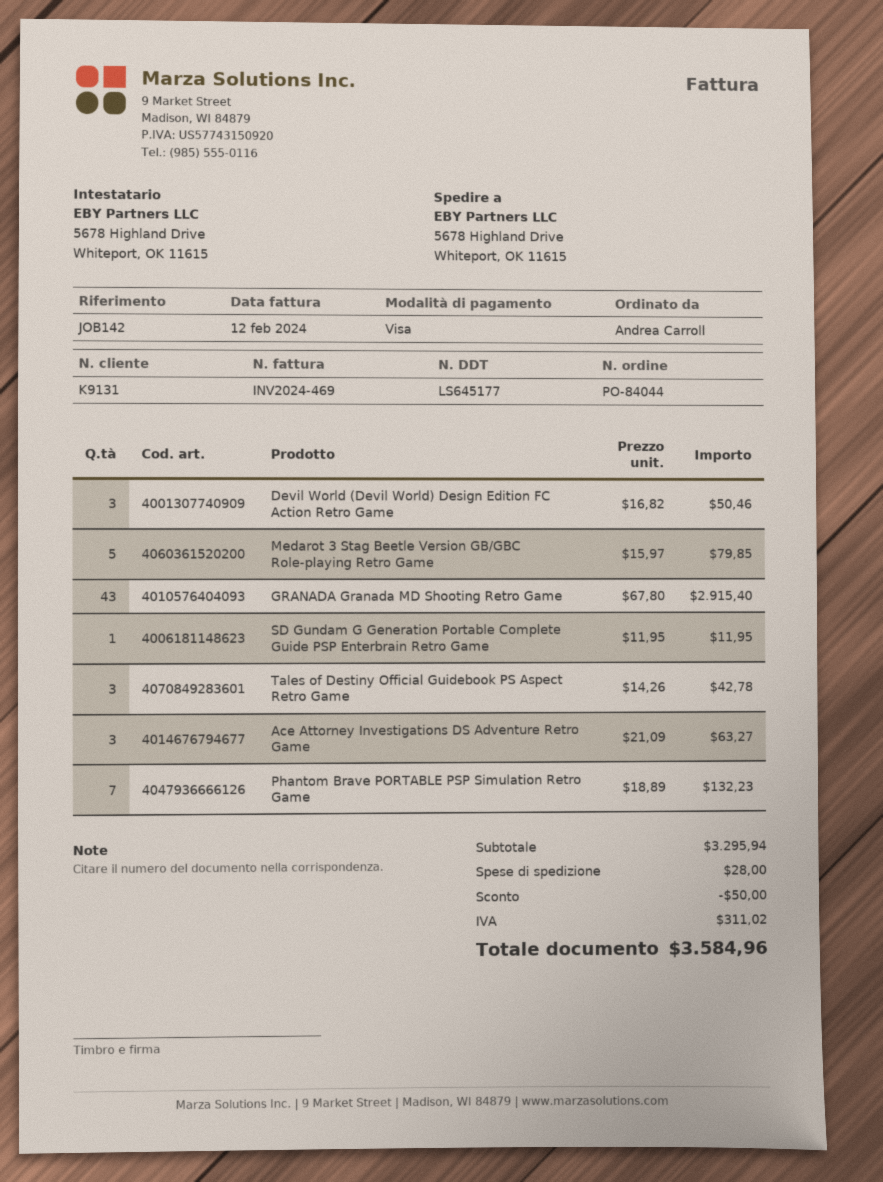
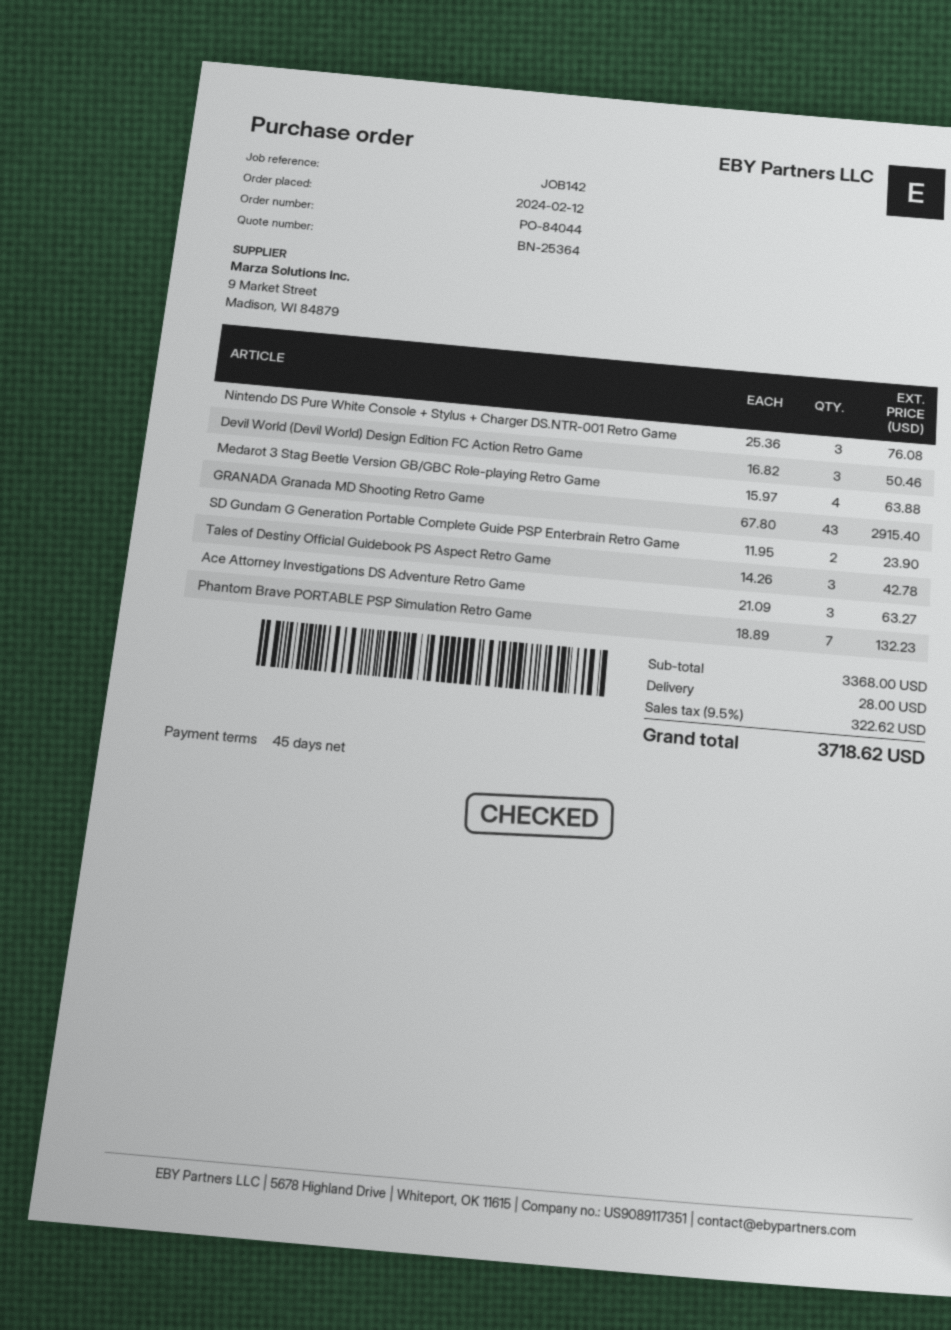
Medarot 3 Stag Beetle Version GB/GBC Role-playing Retro Game: 5 x 15.97 = 79.85 -> 4 x 15.97 = 63.88
SD Gundam G Generation Portable Complete Guide PSP Enterbrain Retro Game: 1 x 11.95 = 11.95 -> 2 x 11.95 = 23.90
Nintendo DS Pure White Console + Stylus + Charger DS.NTR-001 Retro Game: none -> 3 x 25.36 = 76.08
subtotal: 3295.94 -> 3368.00
discount: 50.00 -> none
tax: 311.02 -> 322.62
total: 3584.96 -> 3718.62

